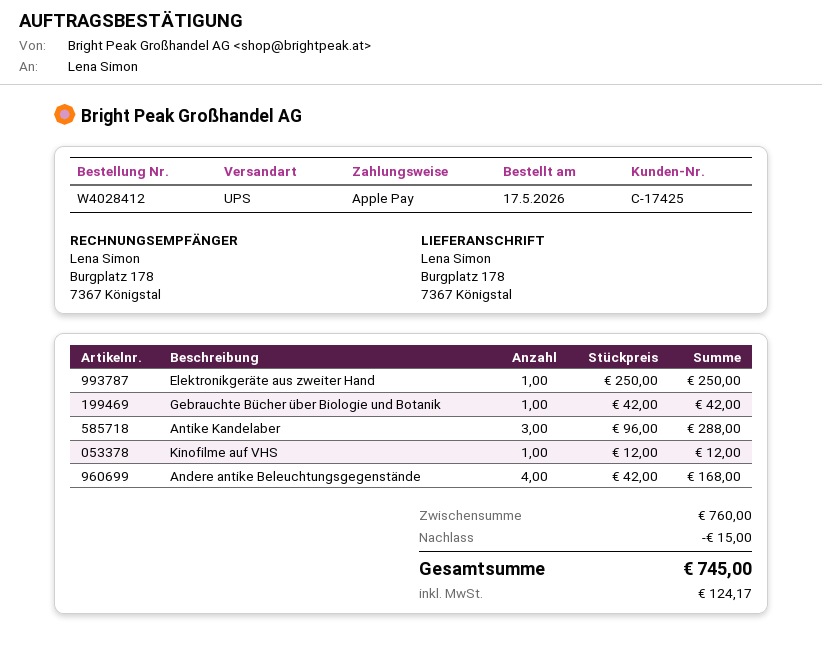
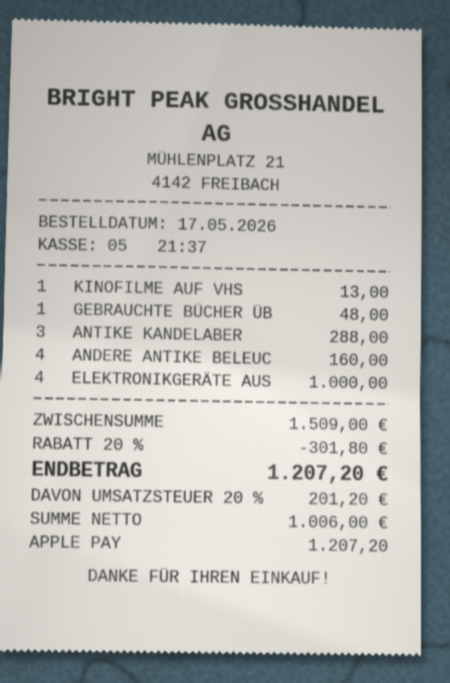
Elektronikgeräte aus zweiter Hand: 1 for 250.00 -> 4 for 1000.00
Gebrauchte Bücher über Biologie und Botanik: 1 for 42.00 -> 1 for 48.00
Kinofilme auf VHS: 1 for 12.00 -> 1 for 13.00
Andere antike Beleuchtungsgegenstände: 4 for 168.00 -> 4 for 160.00
subtotal: 760.00 -> 1509.00
discount: 15.00 -> 301.80
tax: 124.17 -> 201.20
total: 745.00 -> 1207.20

